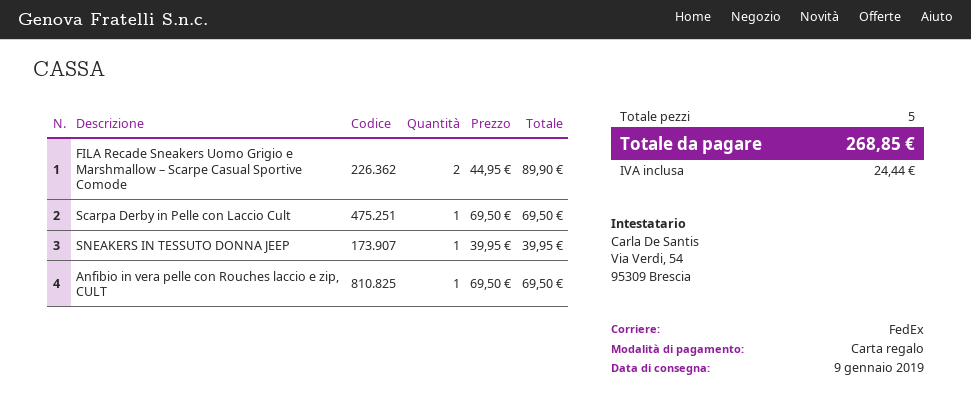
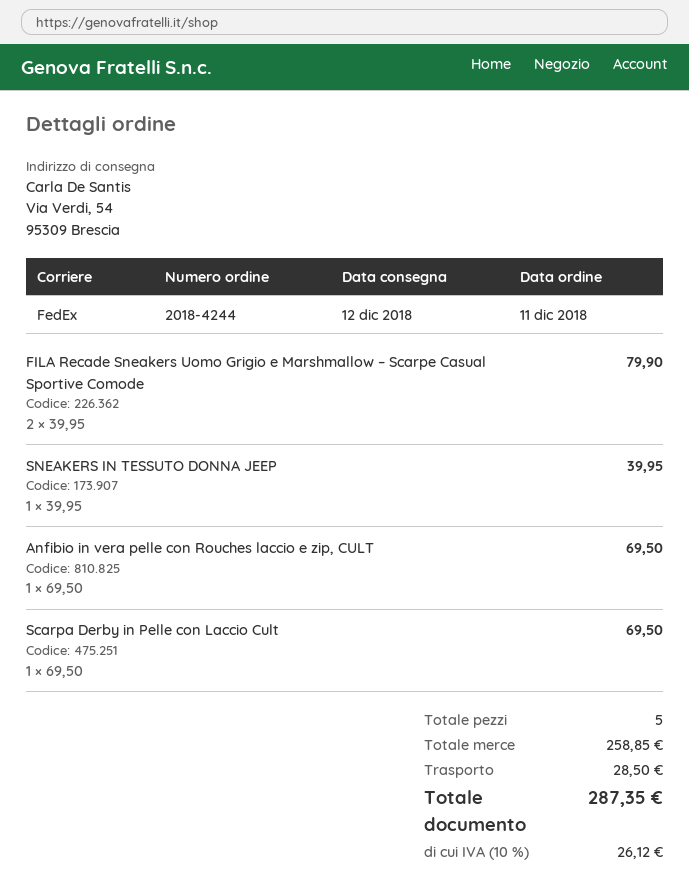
delivery date: 2019-01-09 -> 2018-12-12
FILA Recade Sneakers Uomo Grigio e Marshmallow – Scarpe Casual Sportive Comode: 2 x 44.95 = 89.90 -> 2 x 39.95 = 79.90
shipping: none -> 28.50
tax: 24.44 -> 26.12
total: 268.85 -> 287.35

